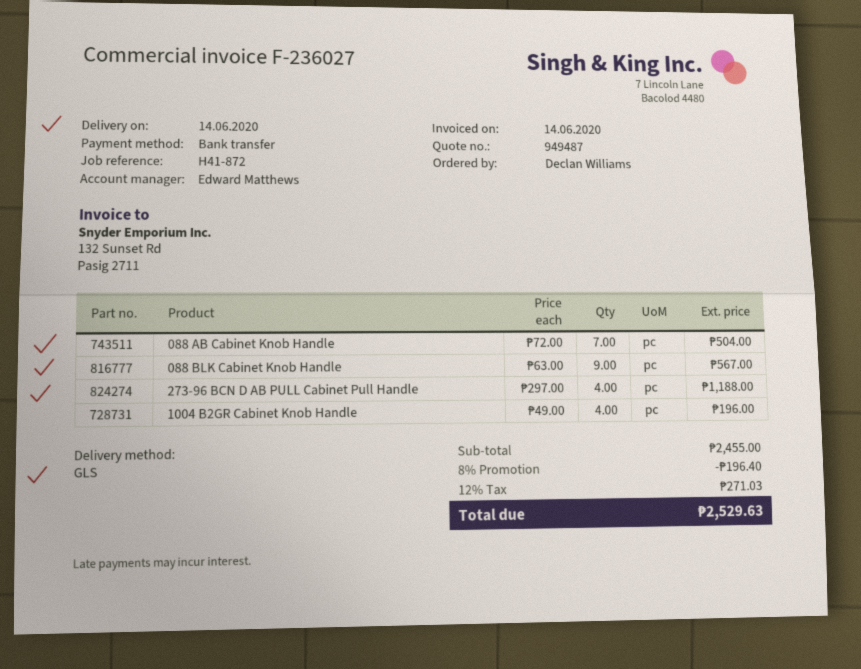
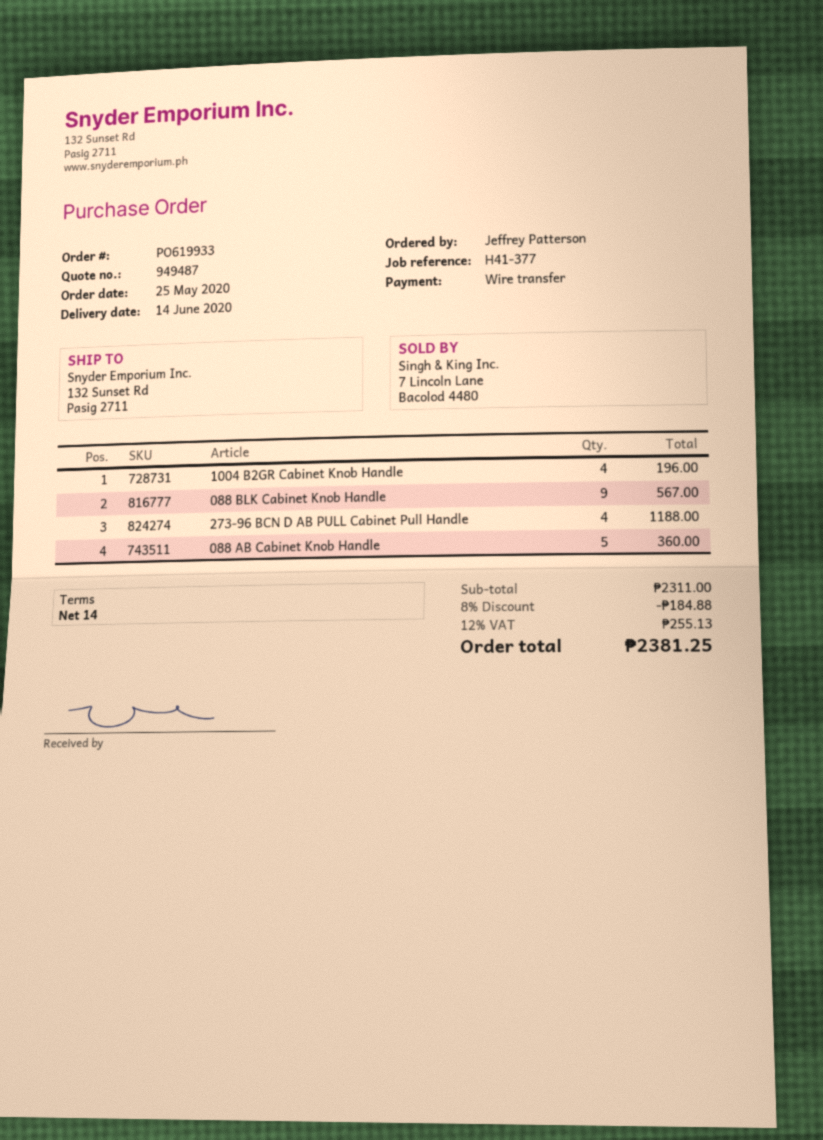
reference: H41-872 -> H41-377
ordered by: Declan Williams -> Jeffrey Patterson
088 AB Cabinet Knob Handle: 7 for 504.00 -> 5 for 360.00
subtotal: 2455.00 -> 2311.00
discount: 8% = 196.40 -> 8% = 184.88
tax: 12% = 271.03 -> 12% = 255.13
total: 2529.63 -> 2381.25

